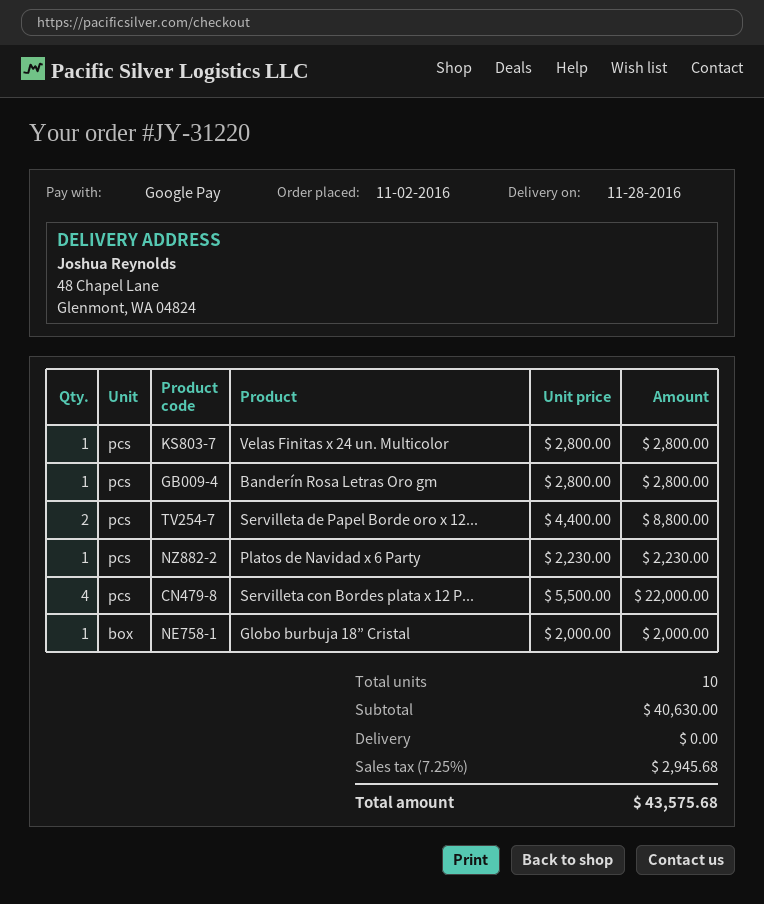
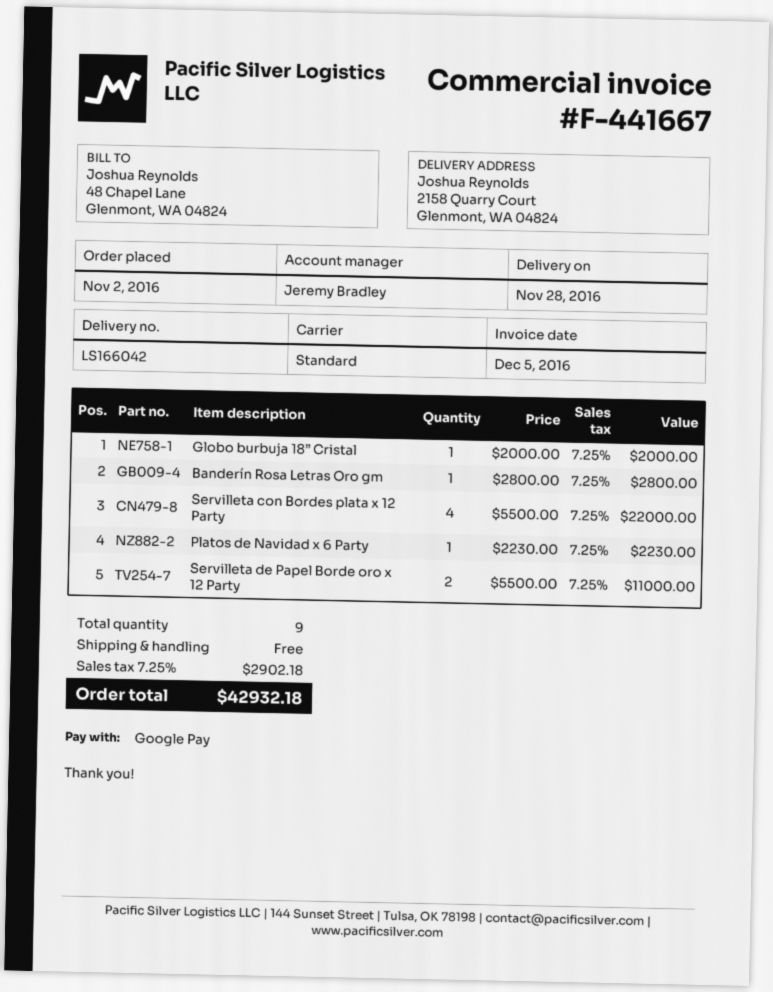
ship to: 48 Chapel Lane, Glenmont, WA 04824 -> 2158 Quarry Court, Glenmont, WA 04824
Velas Finitas x 24 un. Multicolor: 1 x 2800.00 = 2800.00 -> none
Servilleta de Papel Borde oro x 12...: 2 x 4400.00 = 8800.00 -> 2 x 5500.00 = 11000.00
total quantity: 10 -> 9
tax: 7.25% = 2945.68 -> 7.25% = 2902.18
total: 43575.68 -> 42932.18

